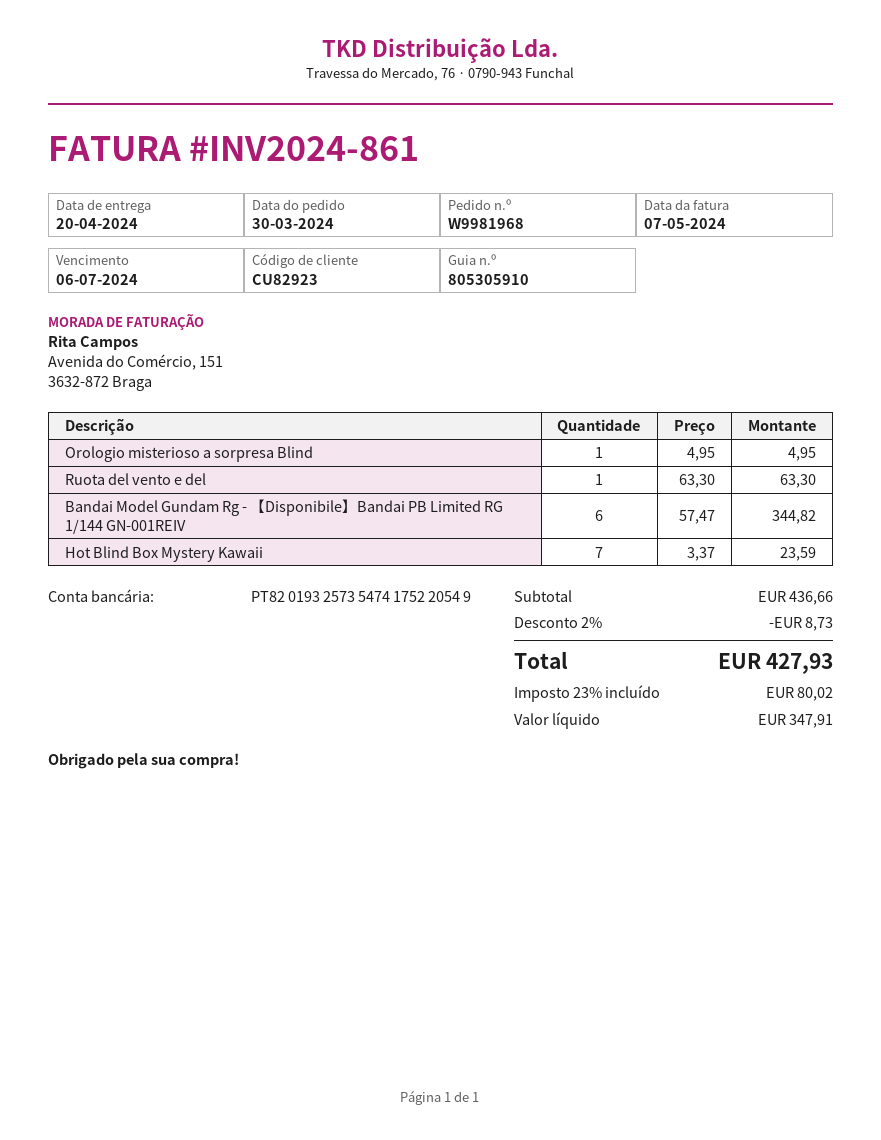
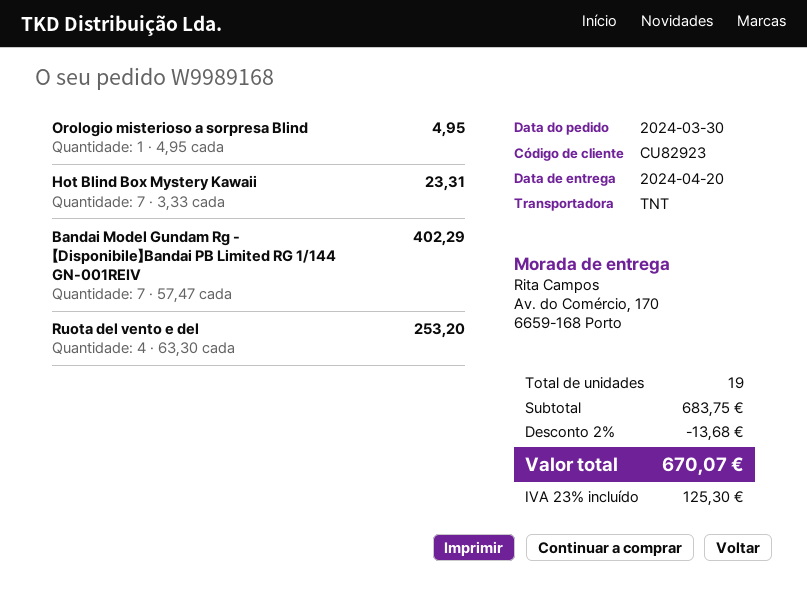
order number: W9981968 -> W9989168
Ruota del vento e del: 1 x 63.30 = 63.30 -> 4 x 63.30 = 253.20
Bandai Model Gundam Rg - 【Disponibile】Bandai PB Limited RG 1/144 GN-001REIV: 6 x 57.47 = 344.82 -> 7 x 57.47 = 402.29
Hot Blind Box Mystery Kawaii: 7 x 3.37 = 23.59 -> 7 x 3.33 = 23.31
subtotal: 436.66 -> 683.75
discount: 2% = 8.73 -> 2% = 13.68
tax: 23% = 80.02 -> 23% = 125.30
total: 427.93 -> 670.07

